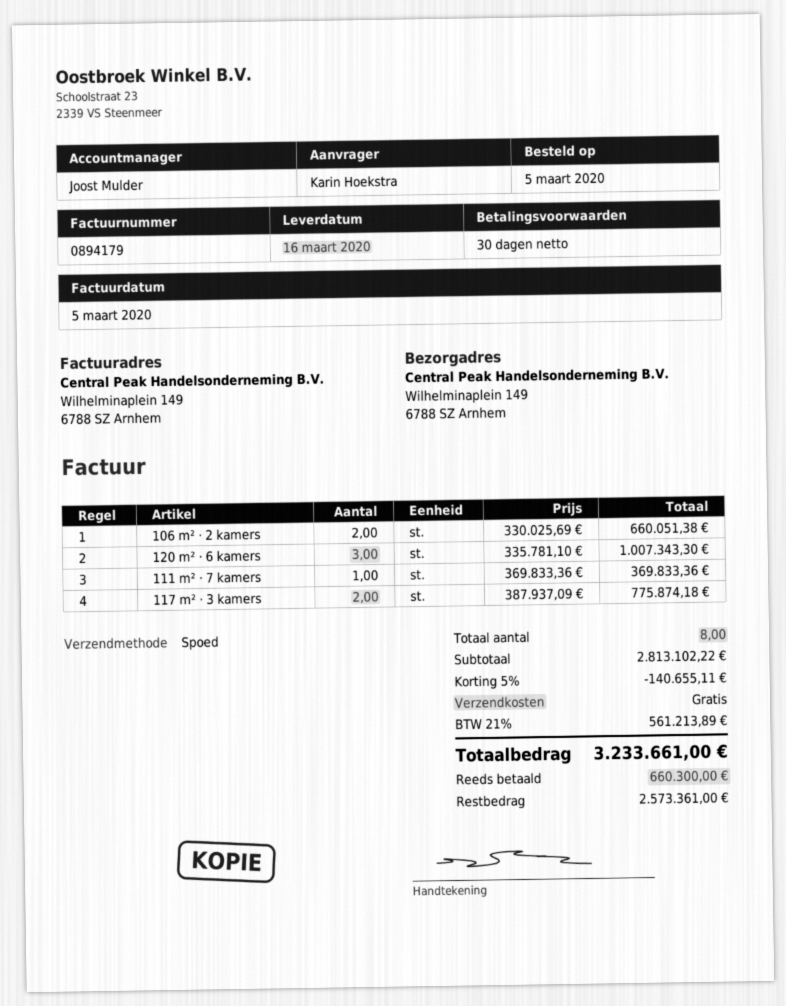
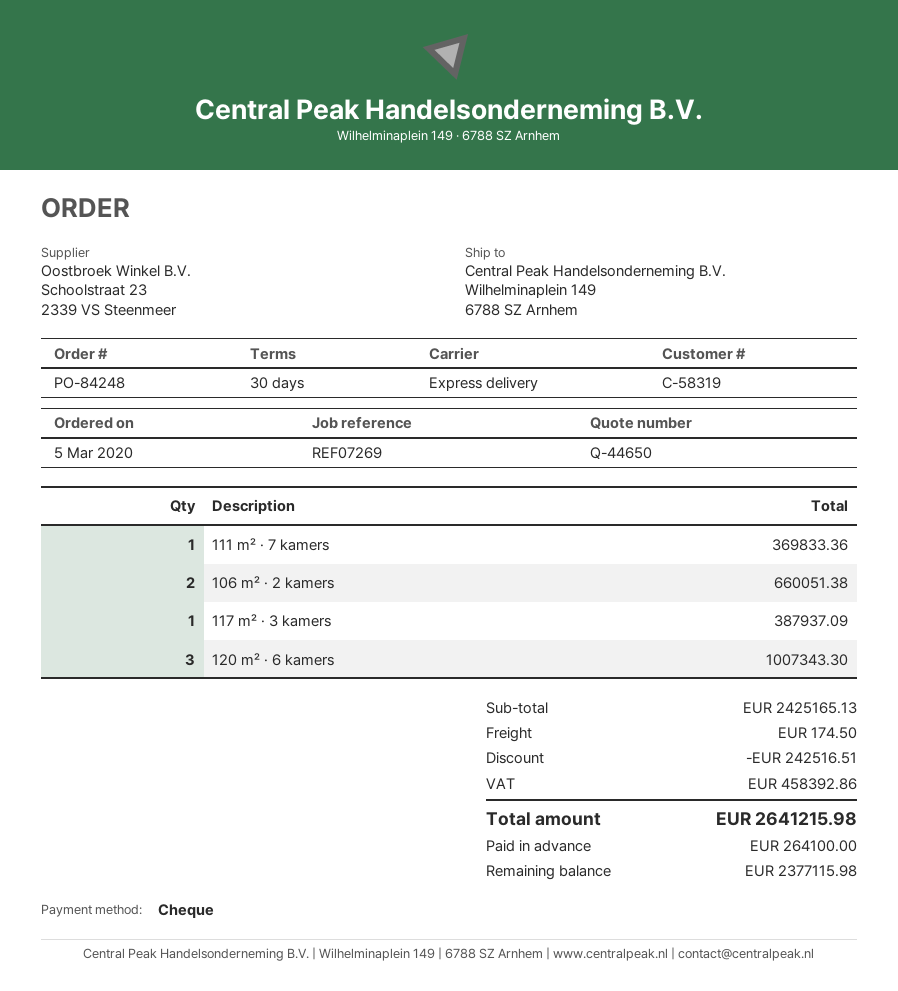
117 m² · 3 kamers: 2 for 775874.18 -> 1 for 387937.09
subtotal: 2813102.22 -> 2425165.13
discount: 140655.11 -> 242516.51
shipping: 0.00 -> 174.50
tax: 561213.89 -> 458392.86
total: 3233661.00 -> 2641215.98
deposit: 660300.00 -> 264100.00
balance: 2573361.00 -> 2377115.98

